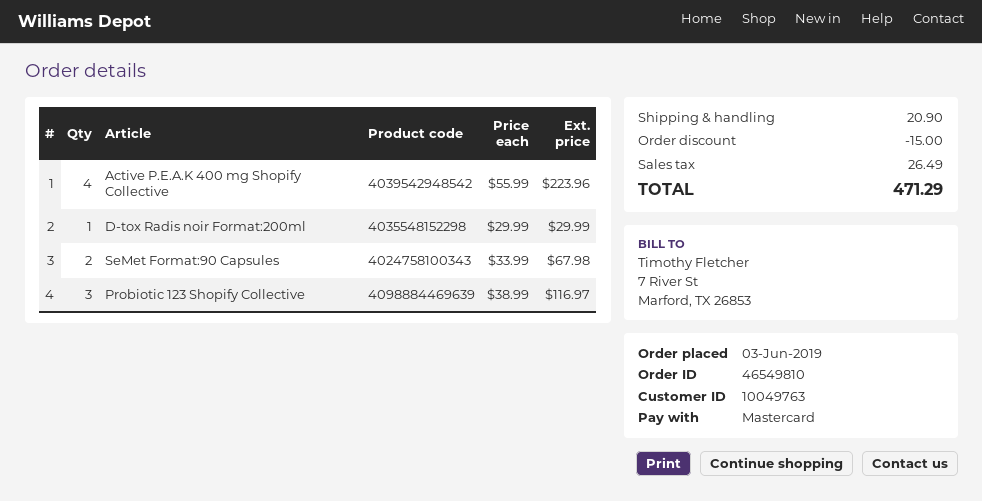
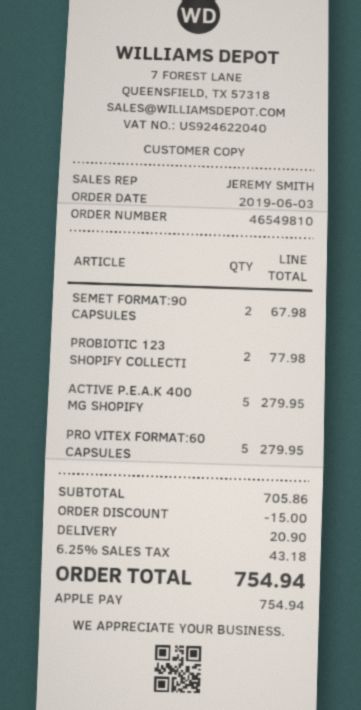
payment method: Mastercard -> Apple Pay
Active P.E.A.K 400 mg Shopify Collective: 4 for 223.96 -> 5 for 279.95
D-tox Radis noir Format:200ml: 1 for 29.99 -> none
Probiotic 123 Shopify Collective: 3 for 116.97 -> 2 for 77.98
PRO VITEX FORMAT:60 CAPSULES: none -> 5 for 279.95
tax: 26.49 -> 43.18
total: 471.29 -> 754.94

